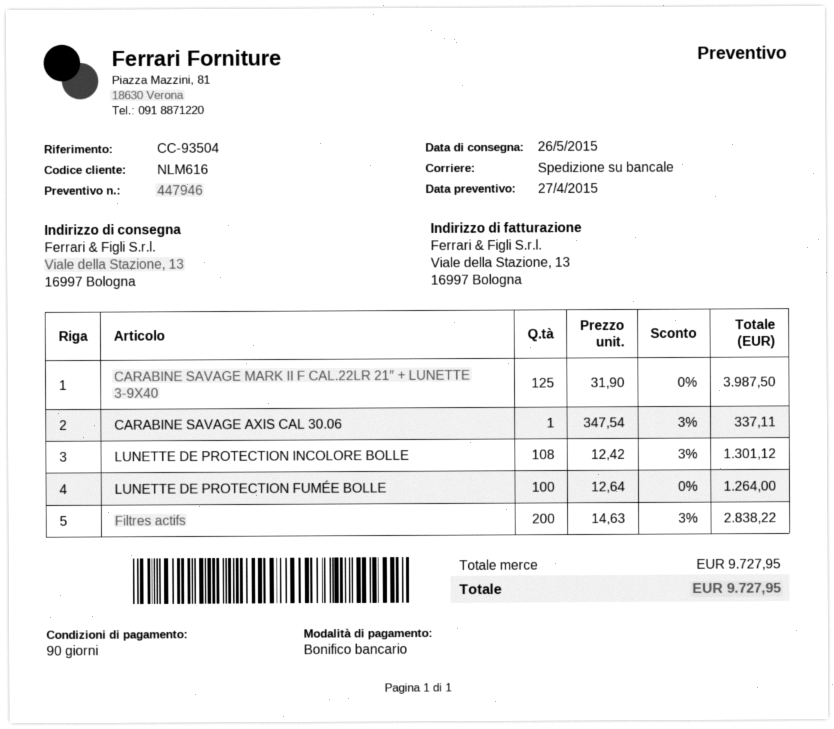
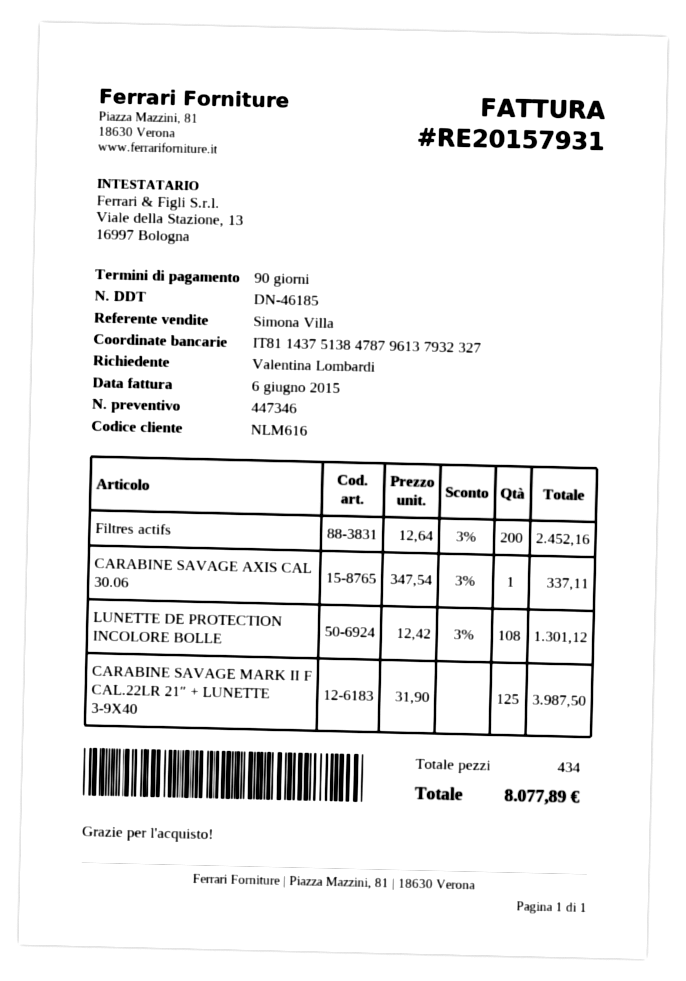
quote number: 447946 -> 447346
LUNETTE DE PROTECTION FUMÉE BOLLE: 100 x 12.64 = 1264.00 -> none
Filtres actifs: 200 x 14.63 - 3% = 2838.22 -> 200 x 12.64 - 3% = 2452.16
total: 9727.95 -> 8077.89

